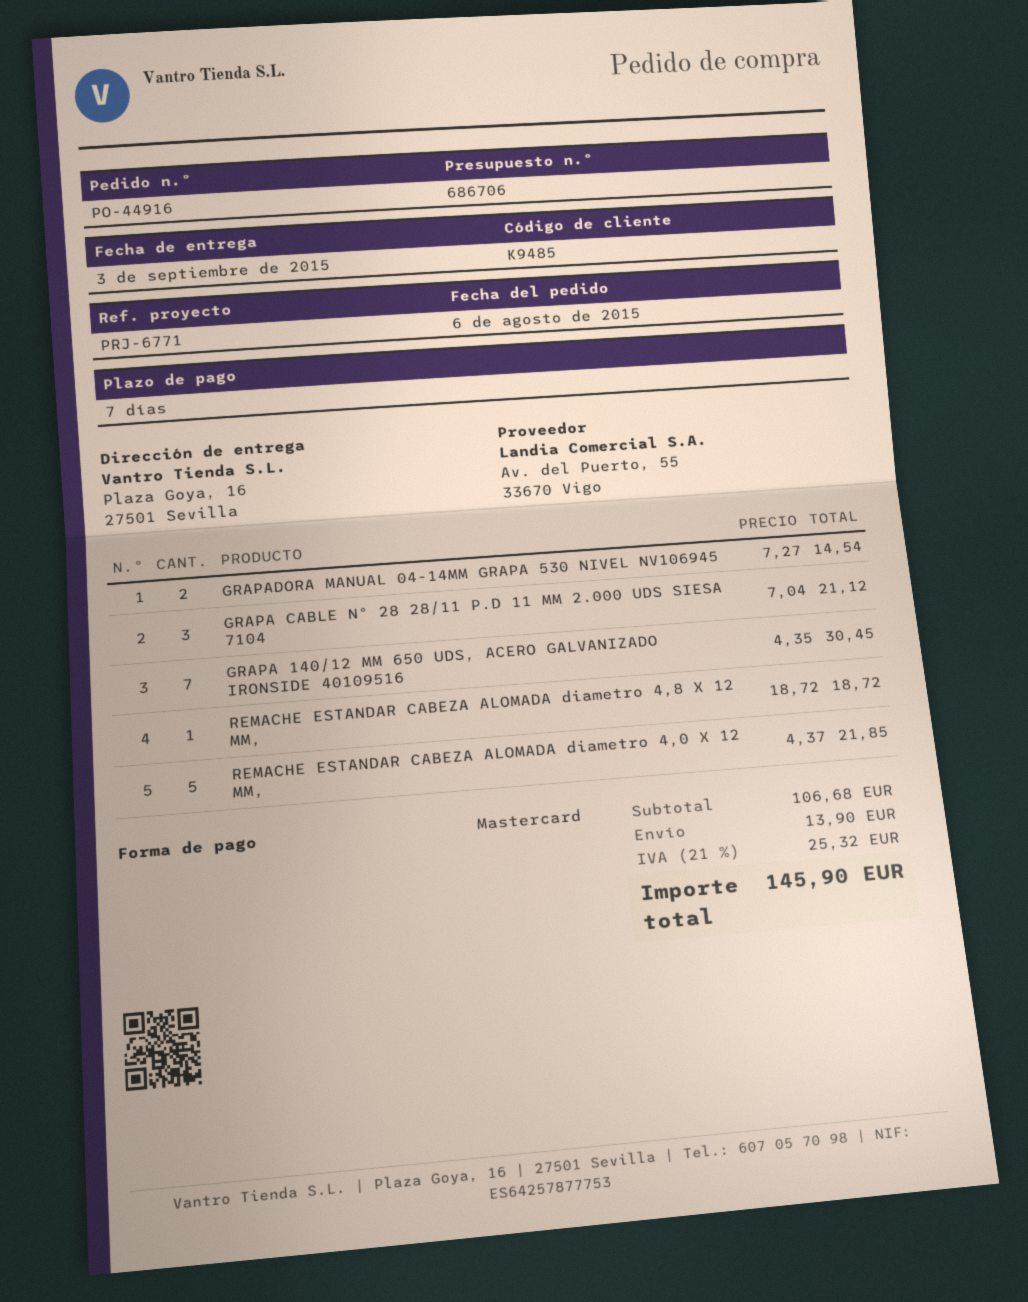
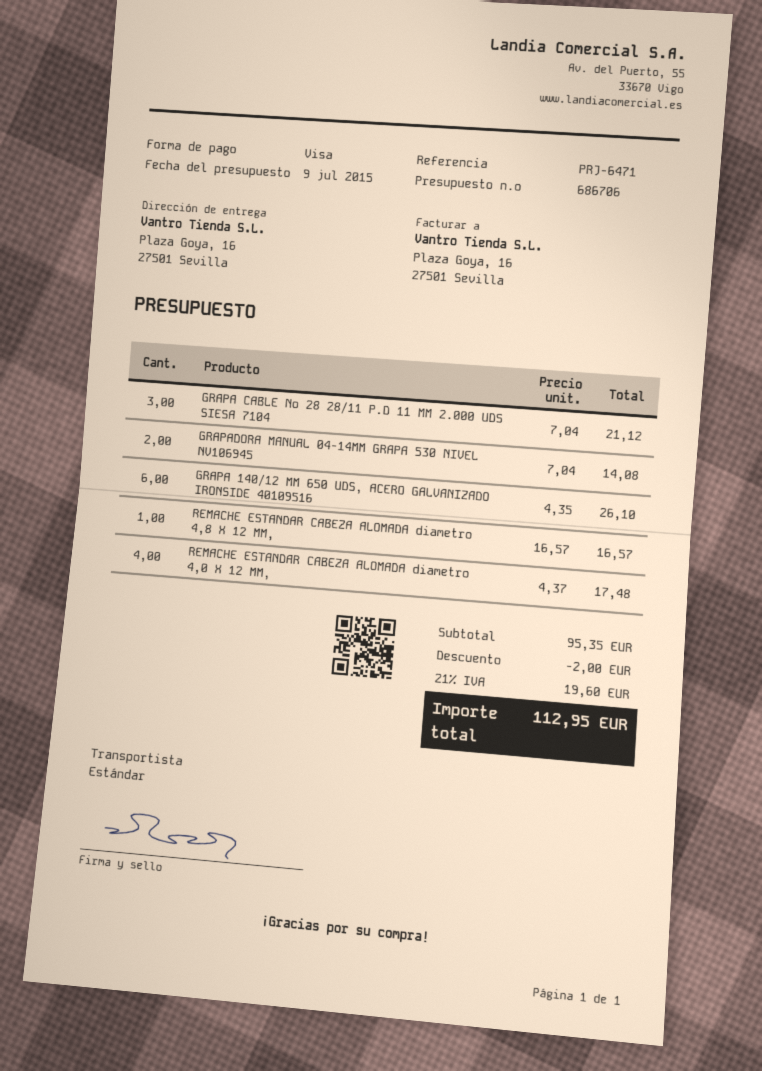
reference: PRJ-6771 -> PRJ-6471
payment method: Mastercard -> Visa
GRAPADORA MANUAL 04-14MM GRAPA 530 NIVEL NV106945: 2 x 7.27 = 14.54 -> 2 x 7.04 = 14.08
GRAPA 140/12 MM 650 UDS, ACERO GALVANIZADO IRONSIDE 40109516: 7 x 4.35 = 30.45 -> 6 x 4.35 = 26.10
REMACHE ESTANDAR CABEZA ALOMADA diametro 4,8 X 12 MM,: 1 x 18.72 = 18.72 -> 1 x 16.57 = 16.57
REMACHE ESTANDAR CABEZA ALOMADA diametro 4,0 X 12 MM,: 5 x 4.37 = 21.85 -> 4 x 4.37 = 17.48
subtotal: 106.68 -> 95.35
discount: none -> 2.00
shipping: 13.90 -> none
tax: 21% = 25.32 -> 21% = 19.60
total: 145.90 -> 112.95

